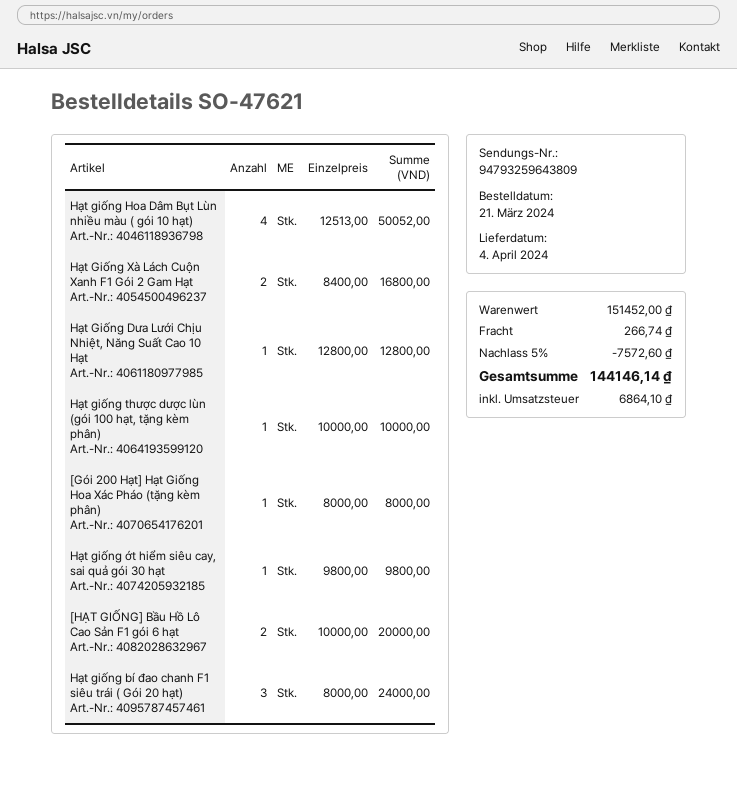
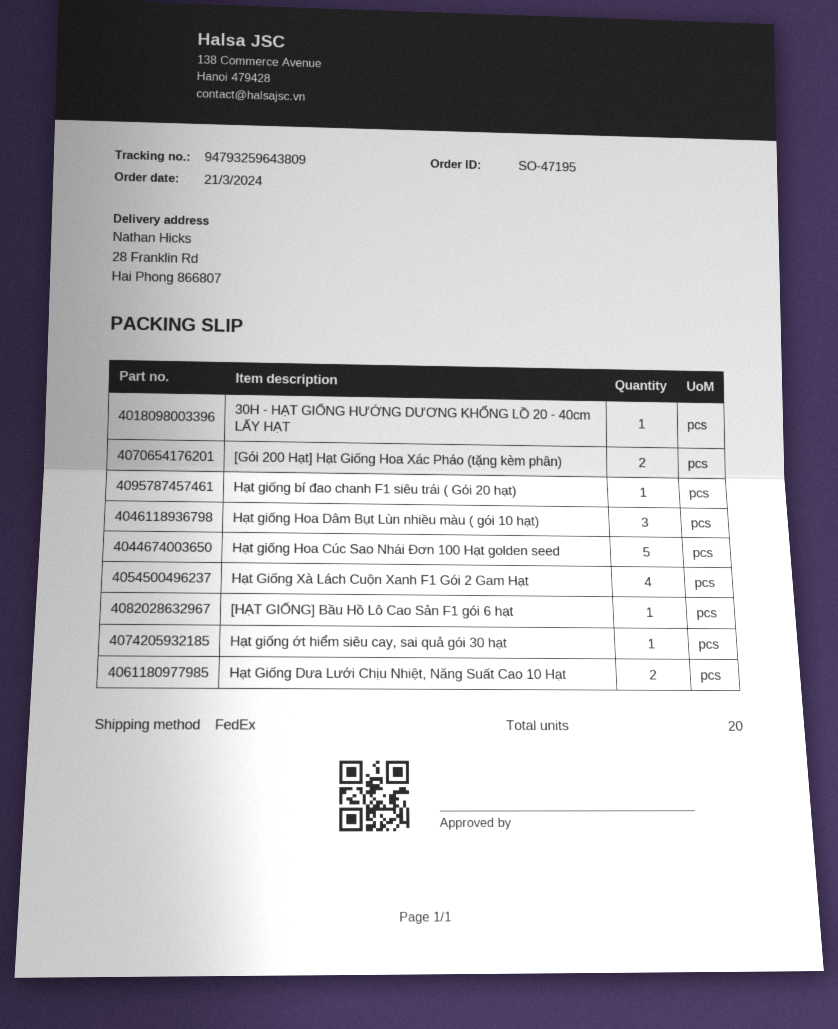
order number: SO-47621 -> SO-47195
Hạt giống Hoa Dâm Bụt Lùn nhiều màu ( gói 10 hạt): 4 -> 3
Hạt Giống Xà Lách Cuộn Xanh F1 Gói 2 Gam Hạt: 2 -> 4
Hạt Giống Dưa Lưới Chịu Nhiệt, Năng Suất Cao 10 Hạt: 1 -> 2
Hạt giống thược dược lùn (gói 100 hạt, tặng kèm phân): 1 -> none
[Gói 200 Hạt] Hạt Giống Hoa Xác Pháo (tặng kèm phân): 1 -> 2
[HẠT GIỐNG] Bầu Hồ Lô Cao Sản F1 gói 6 hạt: 2 -> 1
Hạt giống bí đao chanh F1 siêu trái ( Gói 20 hạt): 3 -> 1
30H - HẠT GIỐNG HƯỚNG DƯƠNG KHỔNG LỒ 20 - 40cm LẤY HẠT: none -> 1
Hạt giống Hoa Cúc Sao Nhái Đơn 100 Hạt golden seed: none -> 5

